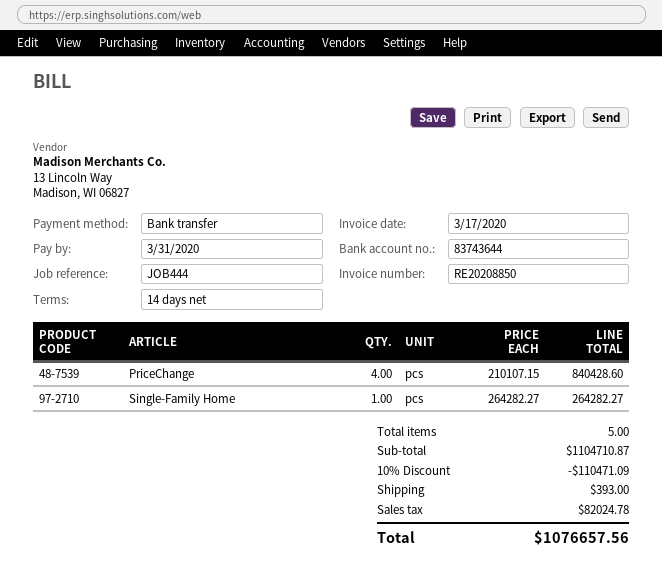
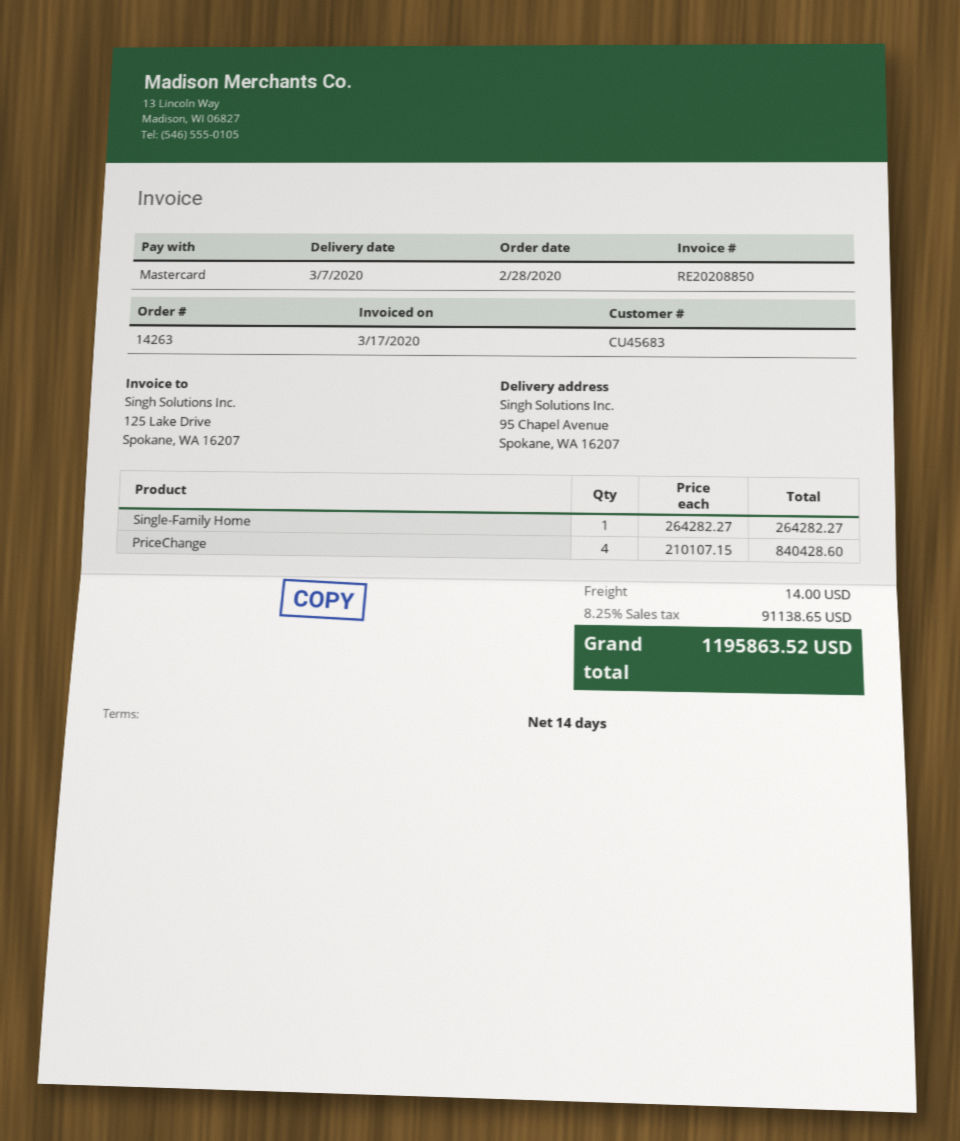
payment method: bank transfer -> Mastercard
discount: 10% = 110471.09 -> none
shipping: 393.00 -> 14.00
tax: 82024.78 -> 91138.65
total: 1076657.56 -> 1195863.52

